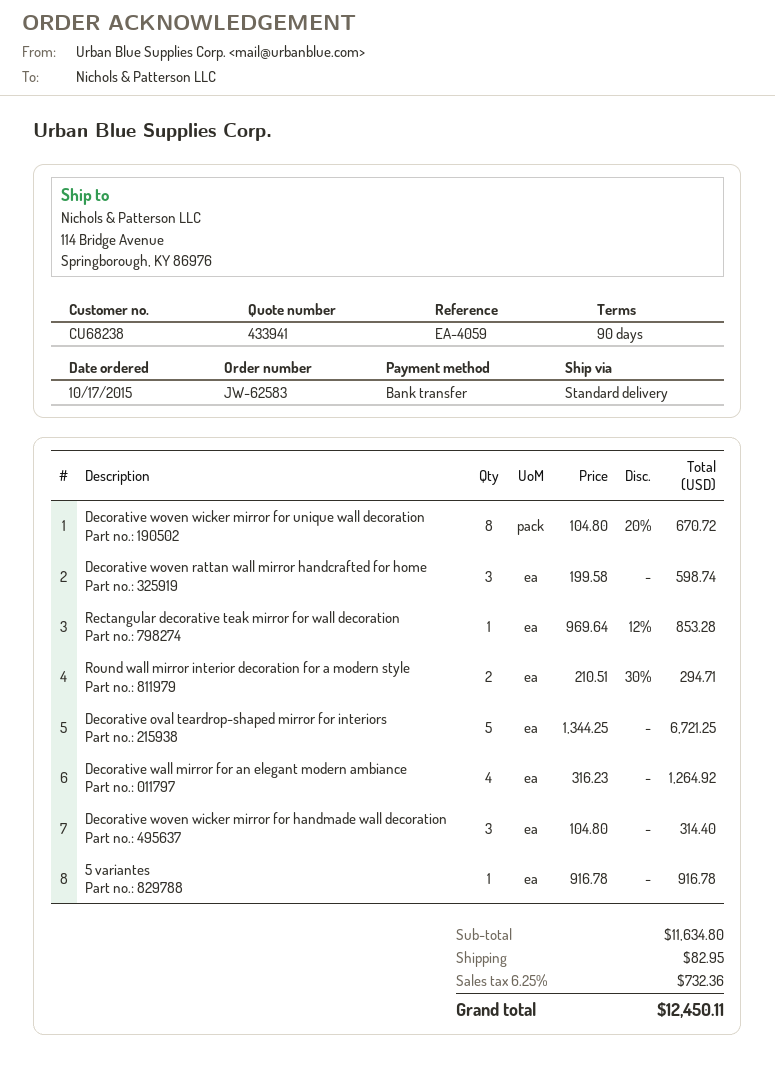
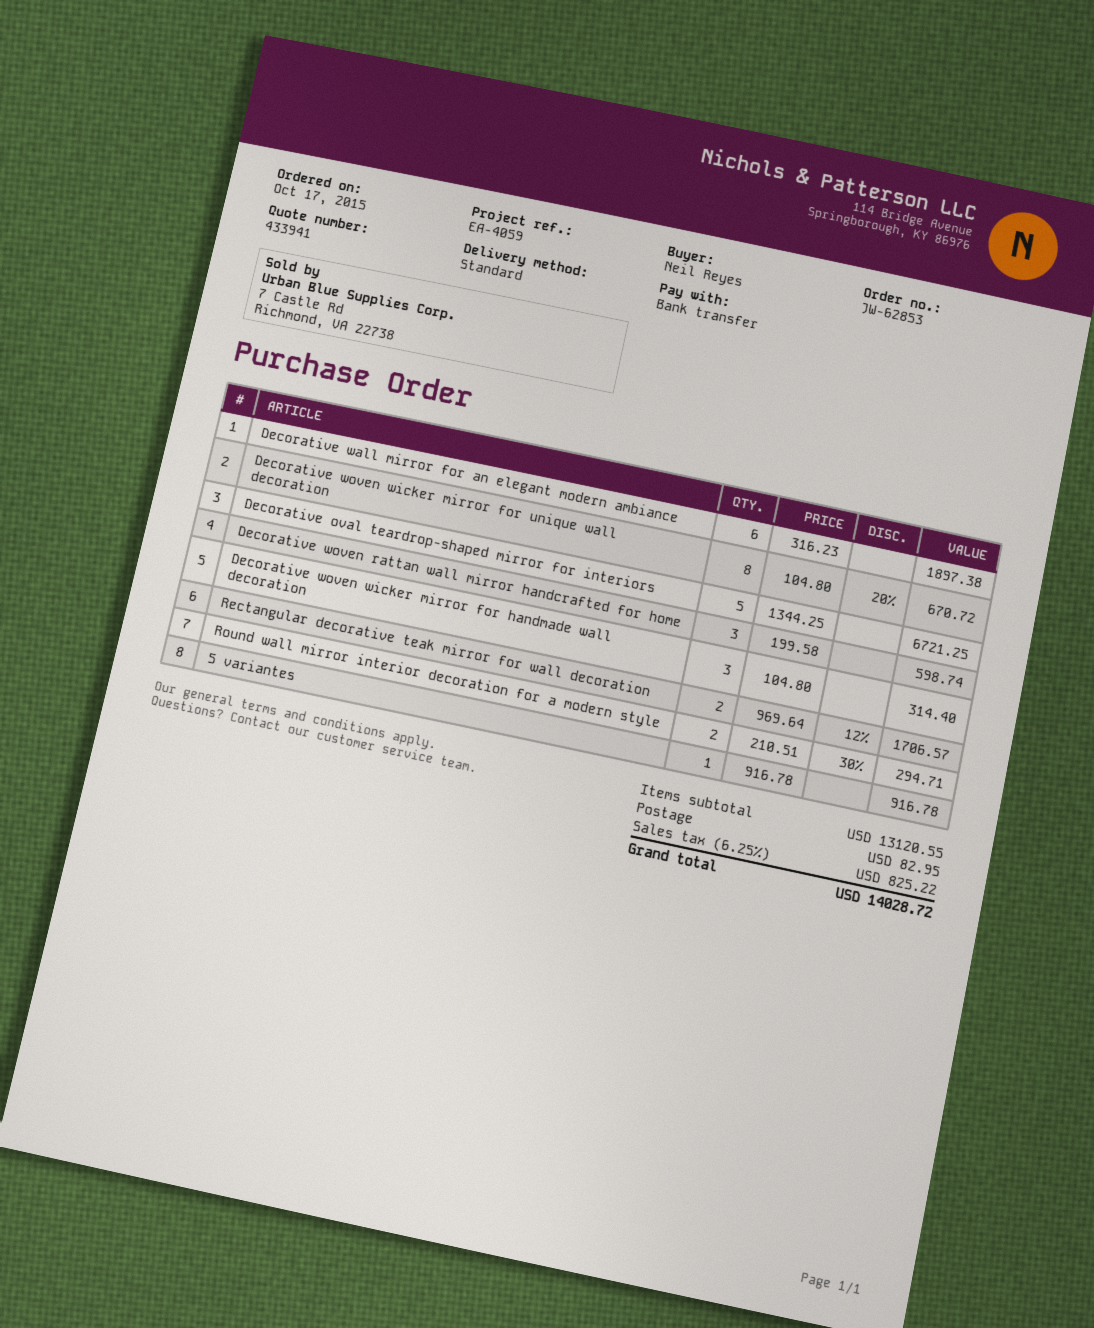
order number: JW-62583 -> JW-62853
Rectangular decorative teak mirror for wall decoration: 1 x 969.64 - 12% = 853.28 -> 2 x 969.64 - 12% = 1706.57
Decorative wall mirror for an elegant modern ambiance: 4 x 316.23 = 1264.92 -> 6 x 316.23 = 1897.38
subtotal: 11634.80 -> 13120.55
tax: 6.25% = 732.36 -> 6.25% = 825.22
total: 12450.11 -> 14028.72

